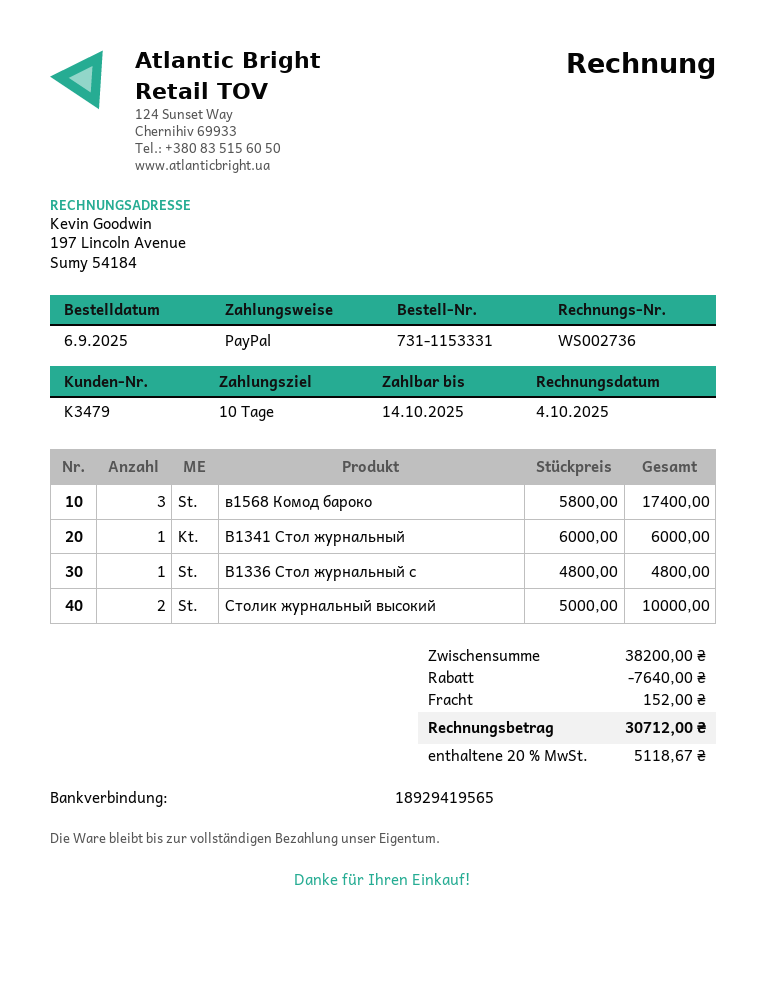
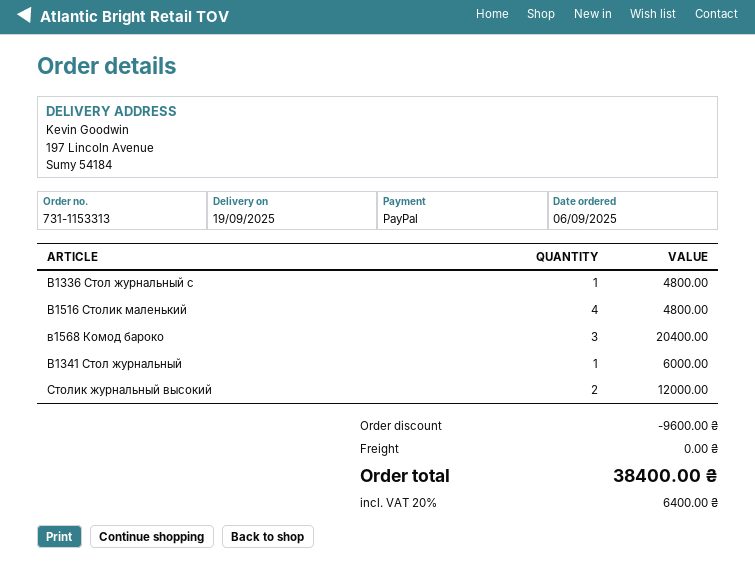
order number: 731-1153331 -> 731-1153313
в1568 Комод бароко: 3 for 17400.00 -> 3 for 20400.00
Столик журнальный высокий: 2 for 10000.00 -> 2 for 12000.00
В1516 Столик маленький: none -> 4 for 4800.00
discount: 7640.00 -> 9600.00
shipping: 152.00 -> 0.00
tax: 20% = 5118.67 -> 20% = 6400.00
total: 30712.00 -> 38400.00

